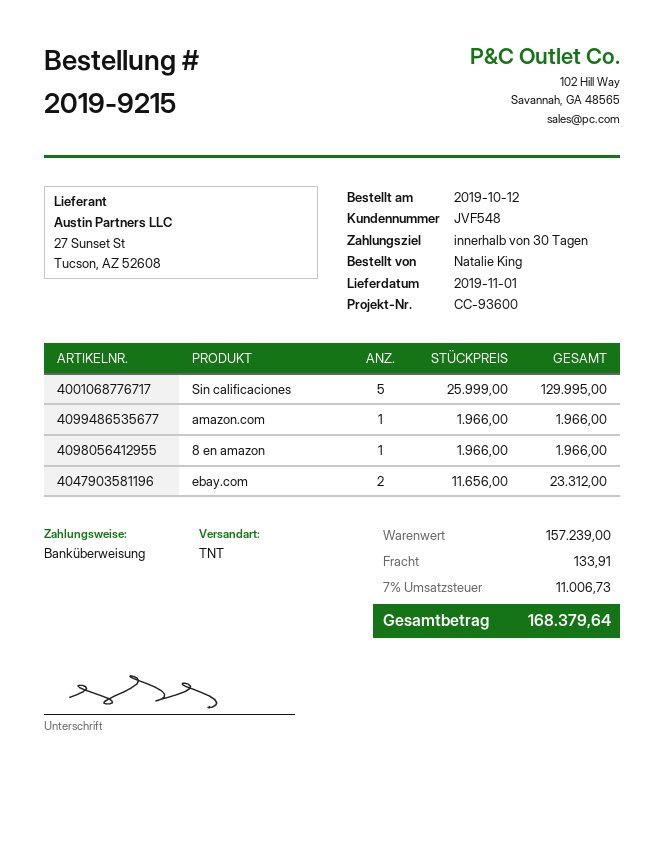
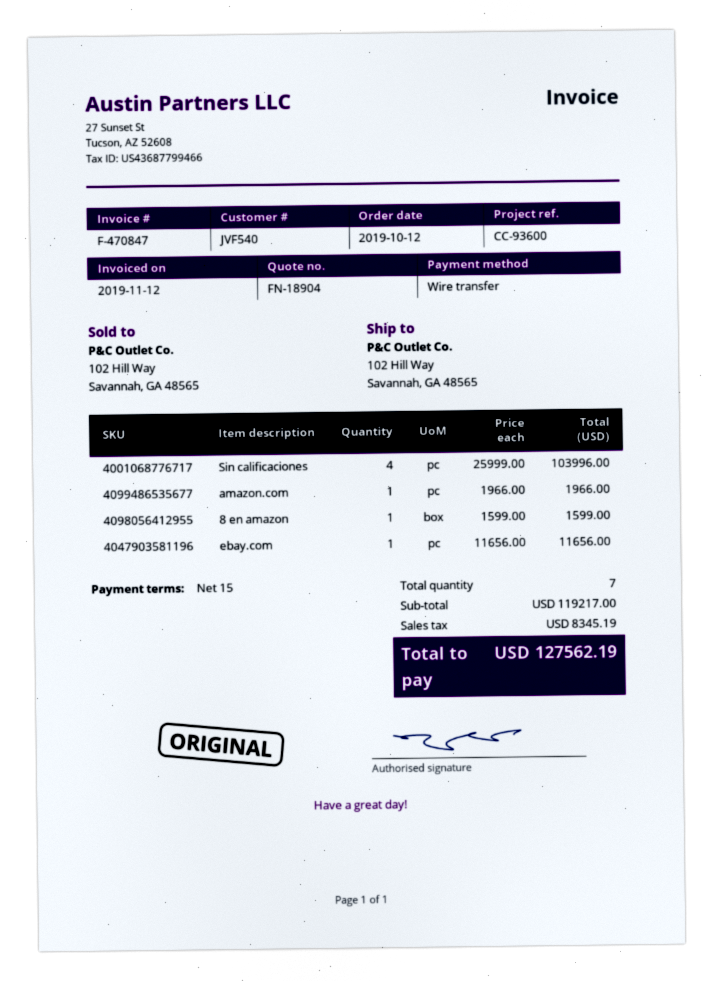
payment terms: 30 days -> 15 days
customer number: JVF548 -> JVF540
Sin calificaciones: 5 x 25999.00 = 129995.00 -> 4 x 25999.00 = 103996.00
8 en amazon: 1 x 1966.00 = 1966.00 -> 1 x 1599.00 = 1599.00
ebay.com: 2 x 11656.00 = 23312.00 -> 1 x 11656.00 = 11656.00
subtotal: 157239.00 -> 119217.00
shipping: 133.91 -> none
tax: 11006.73 -> 8345.19
total: 168379.64 -> 127562.19

